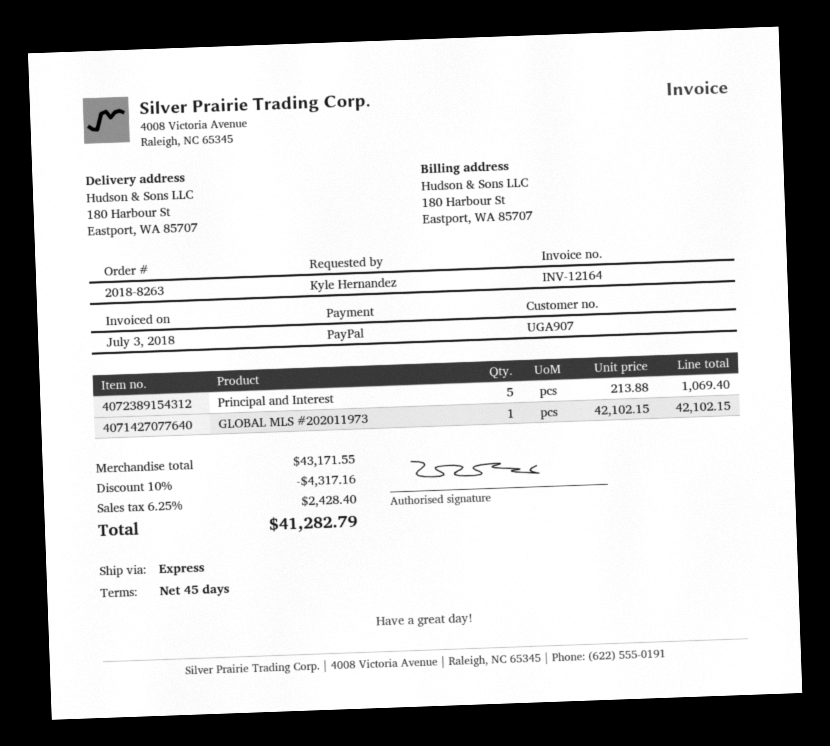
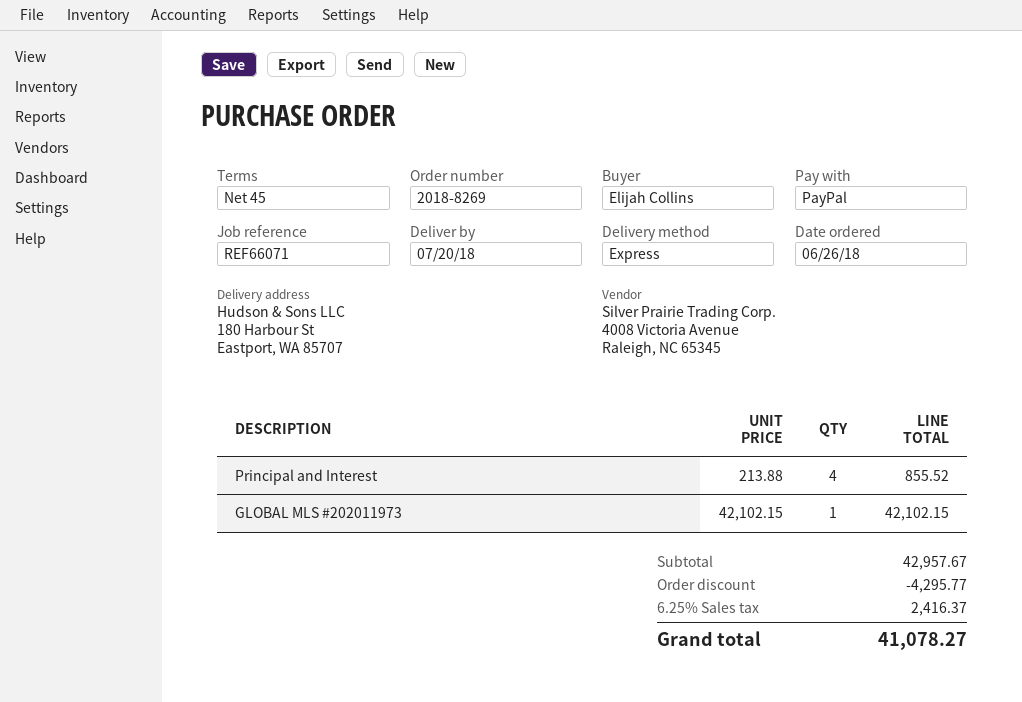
order number: 2018-8263 -> 2018-8269
ordered by: Kyle Hernandez -> Elijah Collins
Principal and Interest: 5 x 213.88 = 1069.40 -> 4 x 213.88 = 855.52
subtotal: 43171.55 -> 42957.67
discount: 4317.16 -> 4295.77
tax: 6.25% = 2428.40 -> 6.25% = 2416.37
total: 41282.79 -> 41078.27

